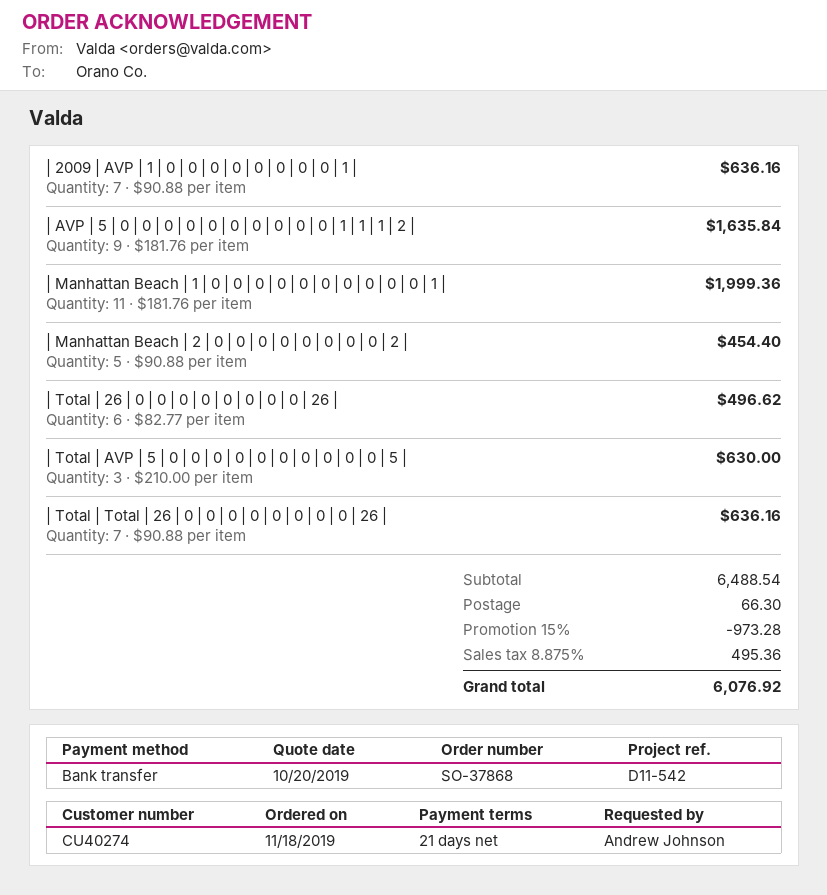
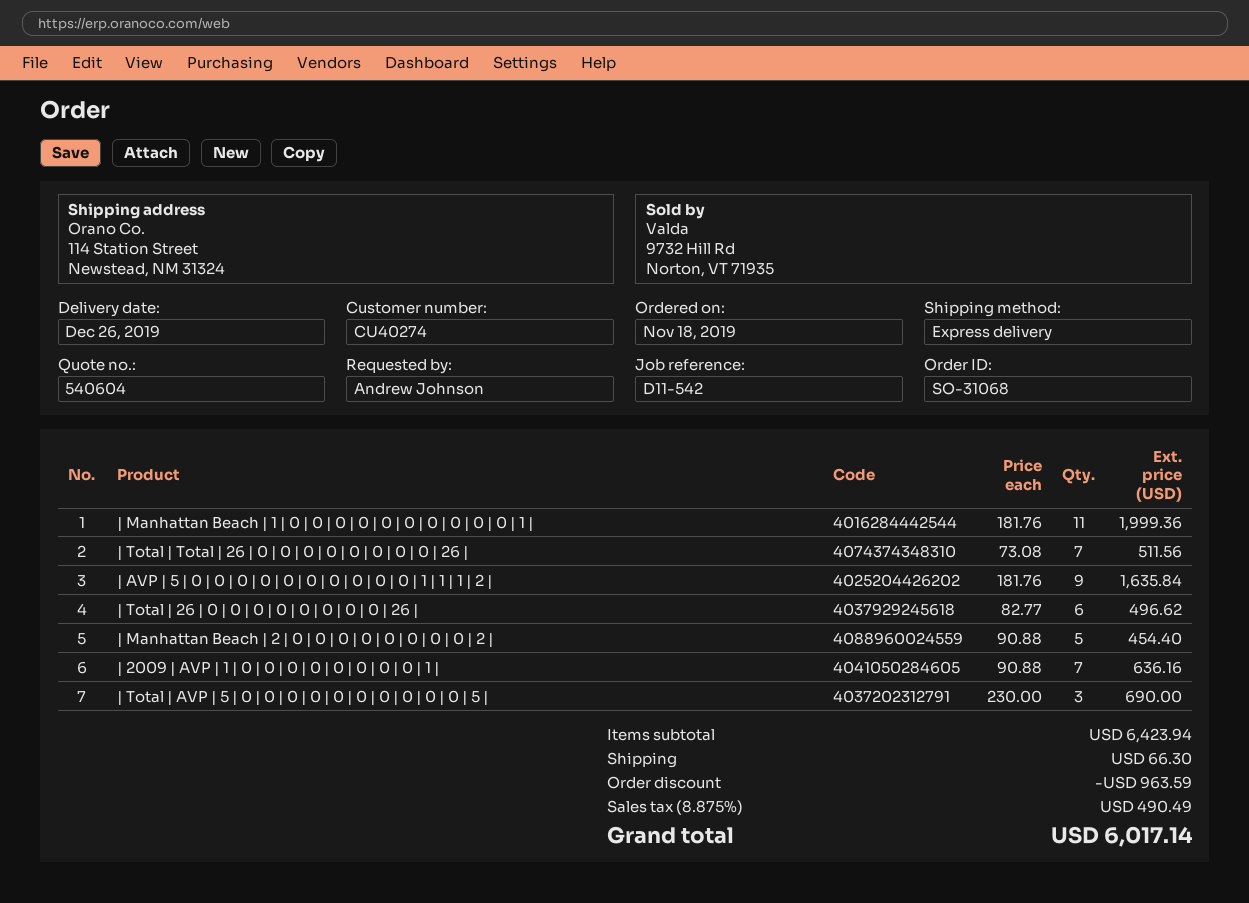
order number: SO-37868 -> SO-31068
| Total | AVP | 5 | 0 | 0 | 0 | 0 | 0 | 0 | 0 | 0 | 0 | 0 | 5 |: 3 x 210.00 = 630.00 -> 3 x 230.00 = 690.00
| Total | Total | 26 | 0 | 0 | 0 | 0 | 0 | 0 | 0 | 0 | 26 |: 7 x 90.88 = 636.16 -> 7 x 73.08 = 511.56
subtotal: 6488.54 -> 6423.94
discount: 973.28 -> 963.59
tax: 8.875% = 495.36 -> 8.875% = 490.49
total: 6076.92 -> 6017.14

